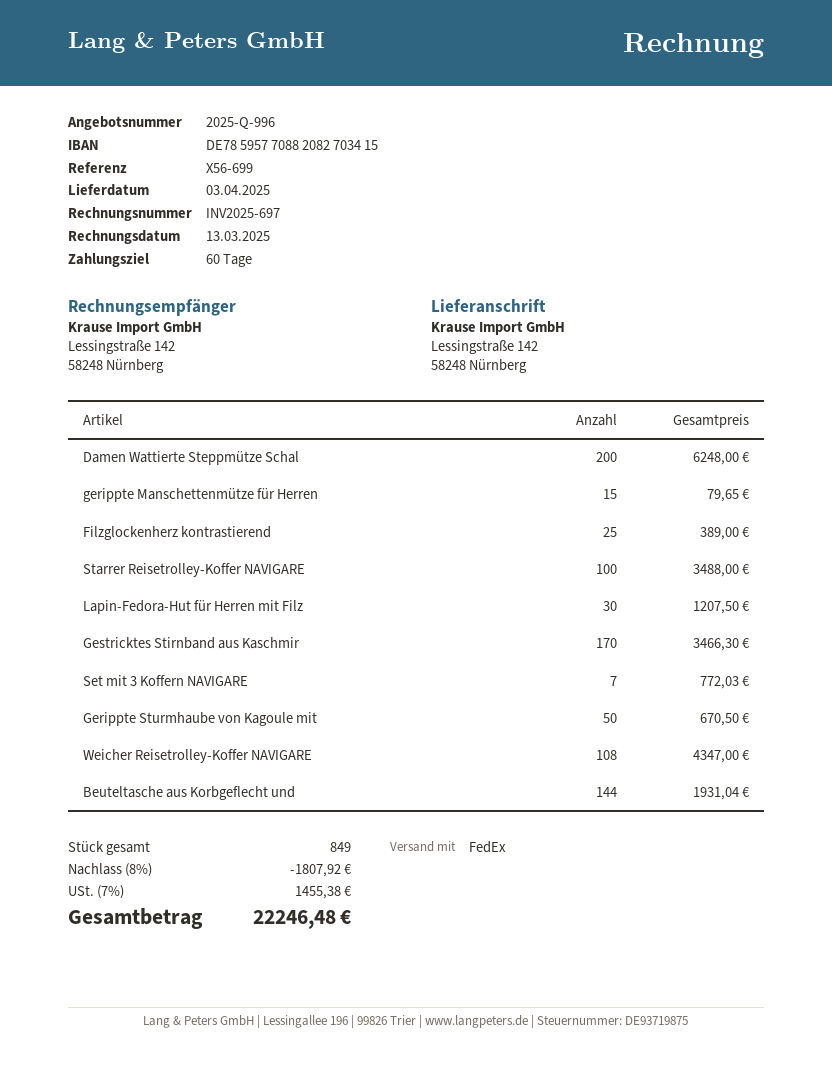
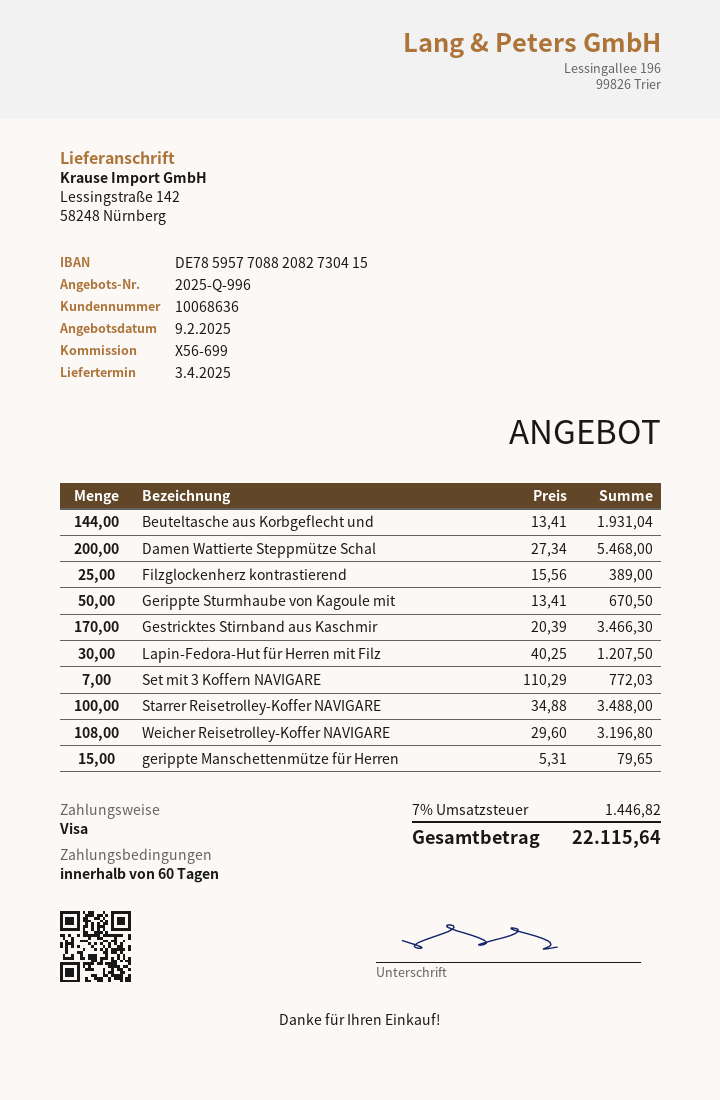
bank account: DE78595770882082703415 -> DE78595770882082730415
Damen Wattierte Steppmütze Schal: 200 for 6248.00 -> 200 for 5468.00
Weicher Reisetrolley-Koffer NAVIGARE: 108 for 4347.00 -> 108 for 3196.80
discount: 8% = 1807.92 -> none
tax: 7% = 1455.38 -> 7% = 1446.82
total: 22246.48 -> 22115.64

